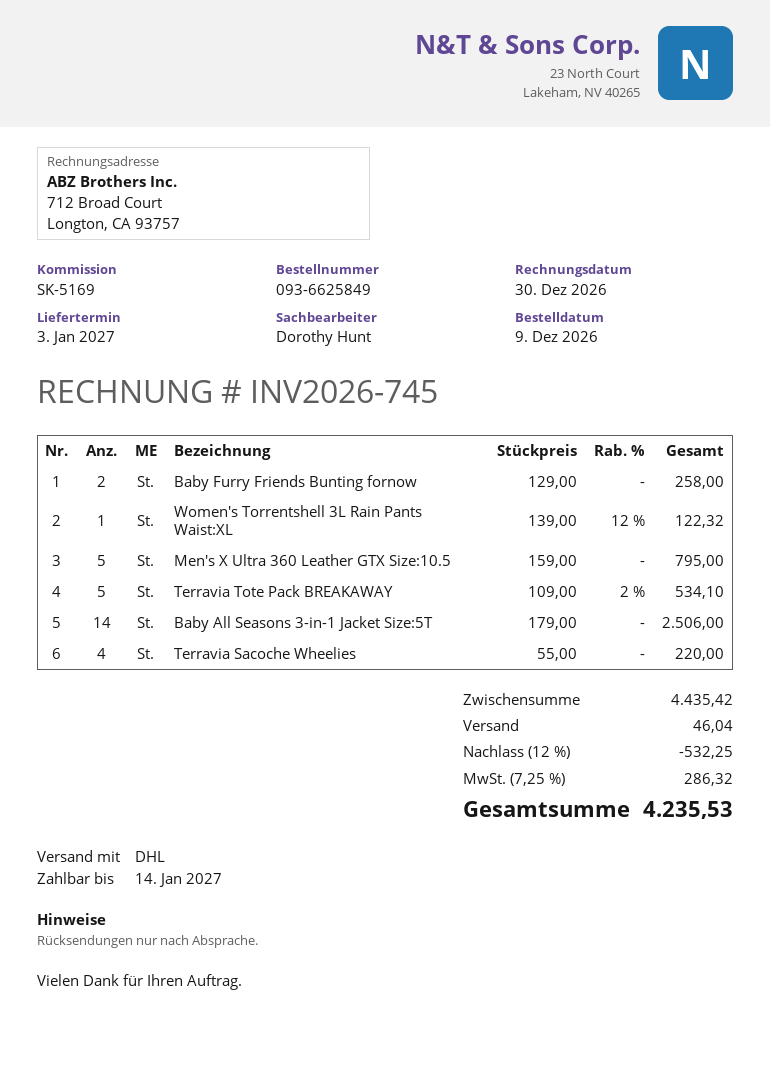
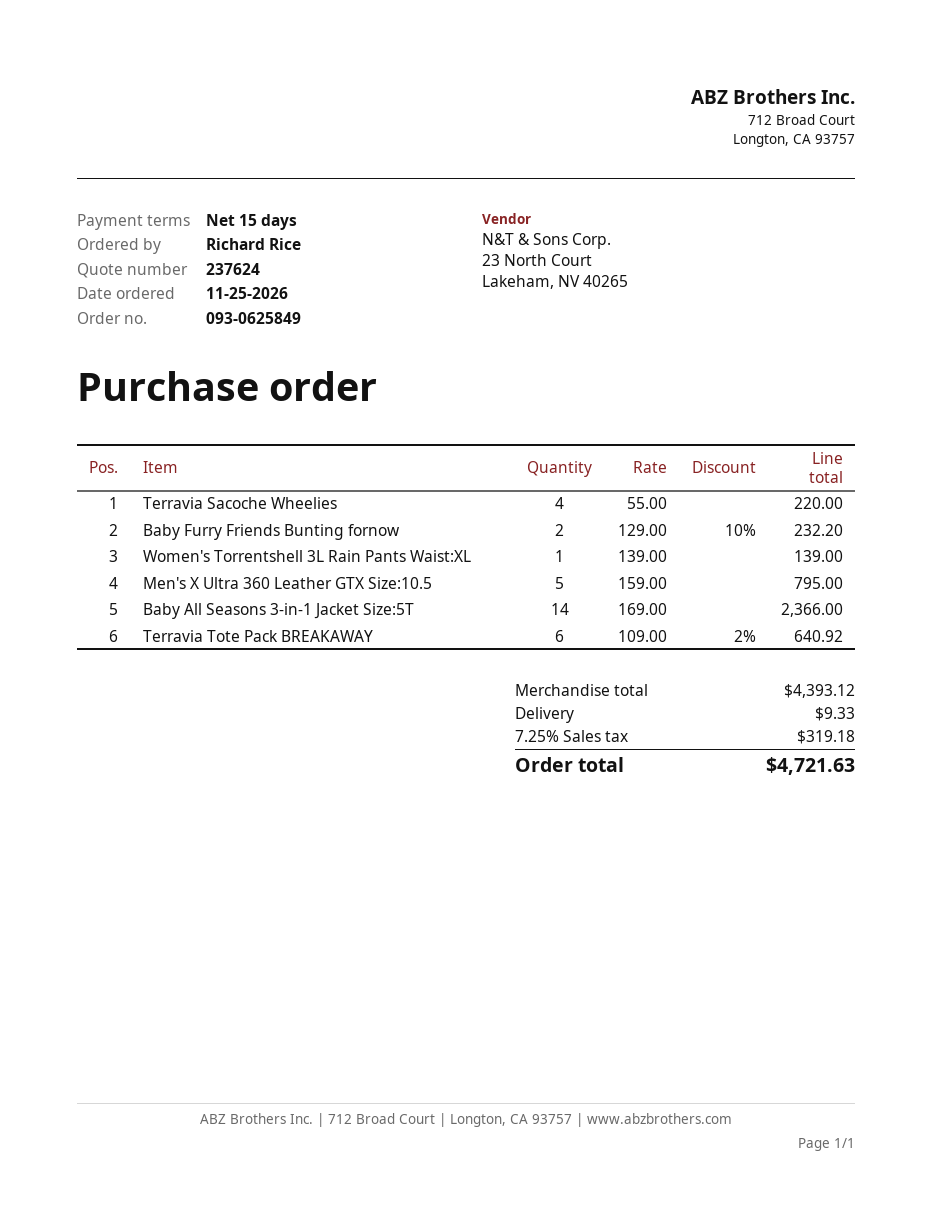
order number: 093-6625849 -> 093-0625849
order date: 2026-12-09 -> 2026-11-25
Baby Furry Friends Bunting fornow: 2 x 129.00 = 258.00 -> 2 x 129.00 - 10% = 232.20
Women's Torrentshell 3L Rain Pants Waist:XL: 1 x 139.00 - 12% = 122.32 -> 1 x 139.00 = 139.00
Terravia Tote Pack BREAKAWAY: 5 x 109.00 - 2% = 534.10 -> 6 x 109.00 - 2% = 640.92
Baby All Seasons 3-in-1 Jacket Size:5T: 14 x 179.00 = 2506.00 -> 14 x 169.00 = 2366.00
subtotal: 4435.42 -> 4393.12
discount: 12% = 532.25 -> none
shipping: 46.04 -> 9.33
tax: 7.25% = 286.32 -> 7.25% = 319.18
total: 4235.53 -> 4721.63

